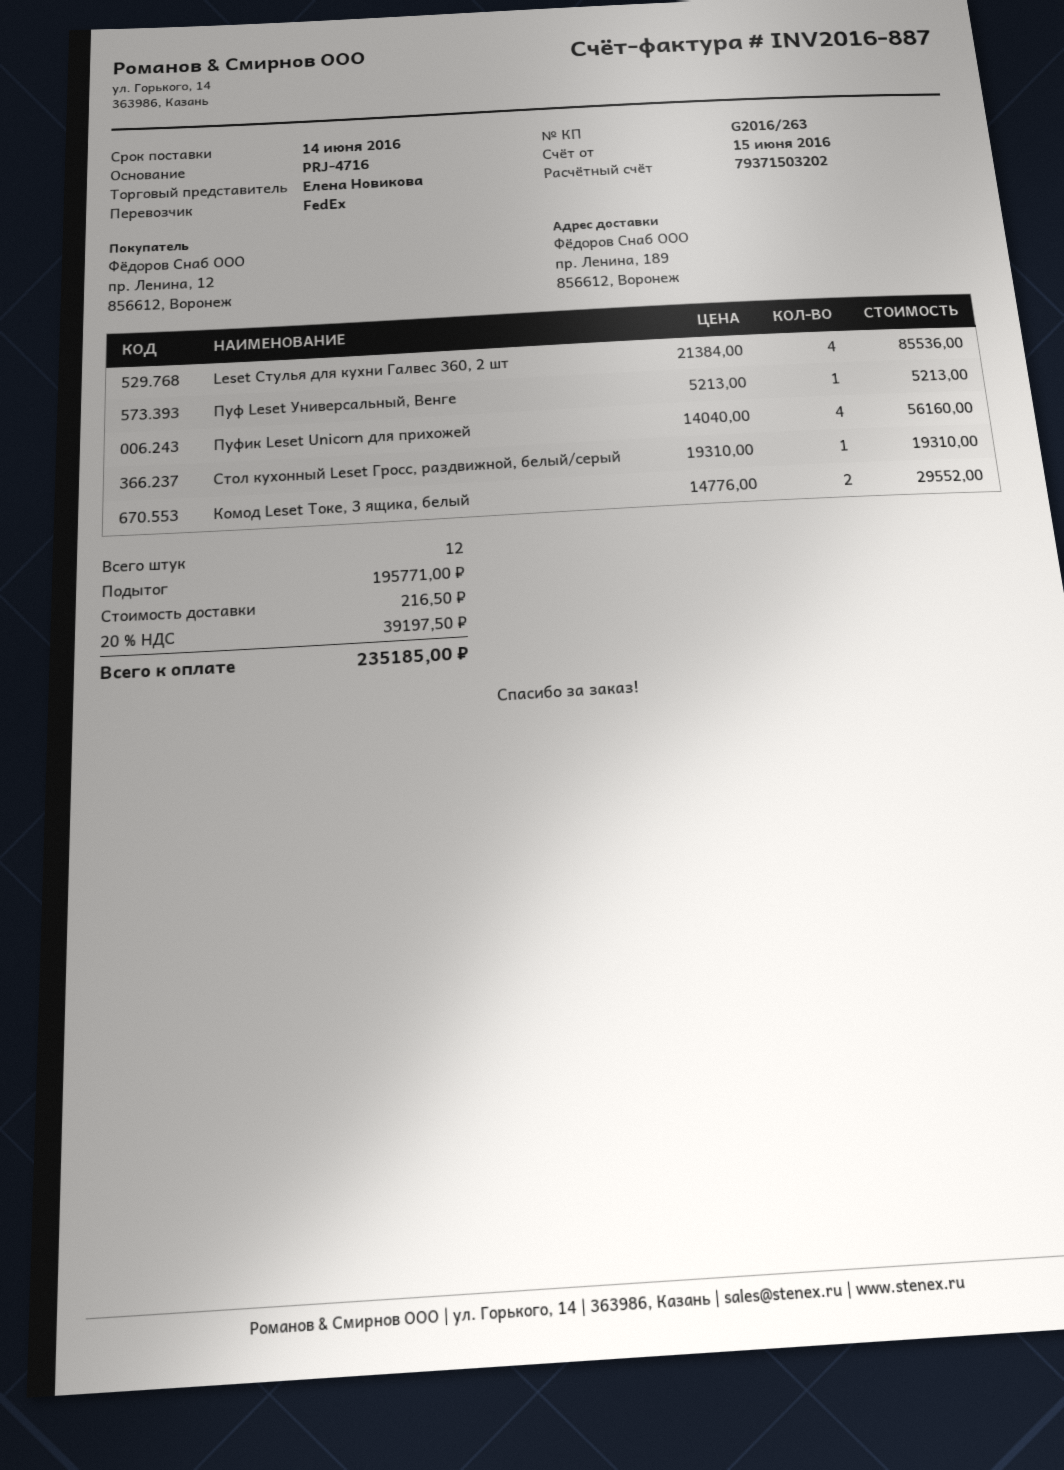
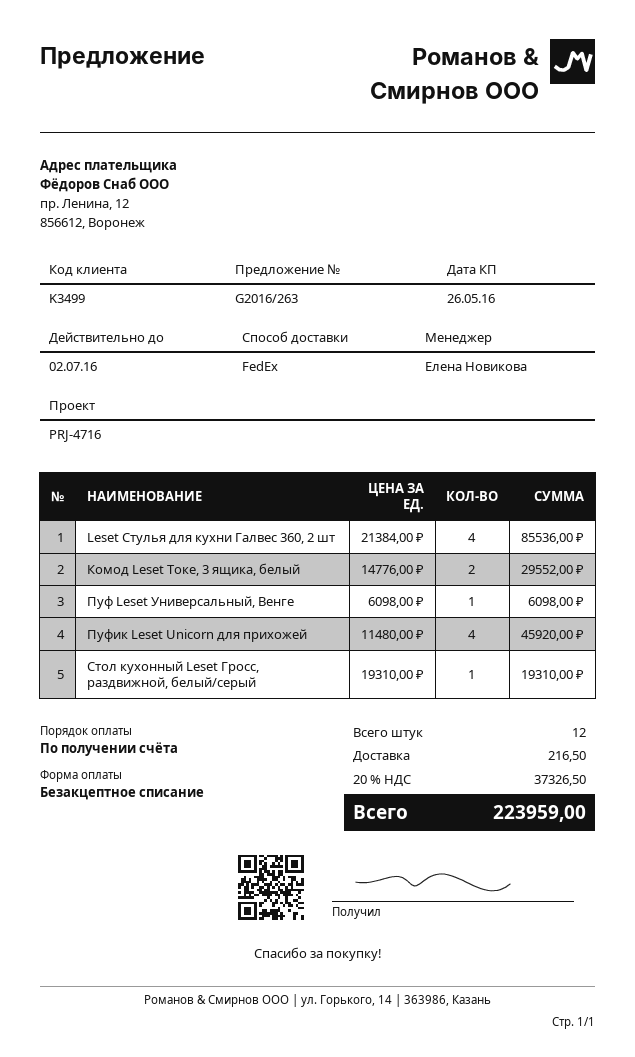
Пуф Leset Универсальный, Венге: 1 x 5213.00 = 5213.00 -> 1 x 6098.00 = 6098.00
Пуфик Leset Unicorn для прихожей: 4 x 14040.00 = 56160.00 -> 4 x 11480.00 = 45920.00
tax: 20% = 39197.50 -> 20% = 37326.50
total: 235185.00 -> 223959.00

